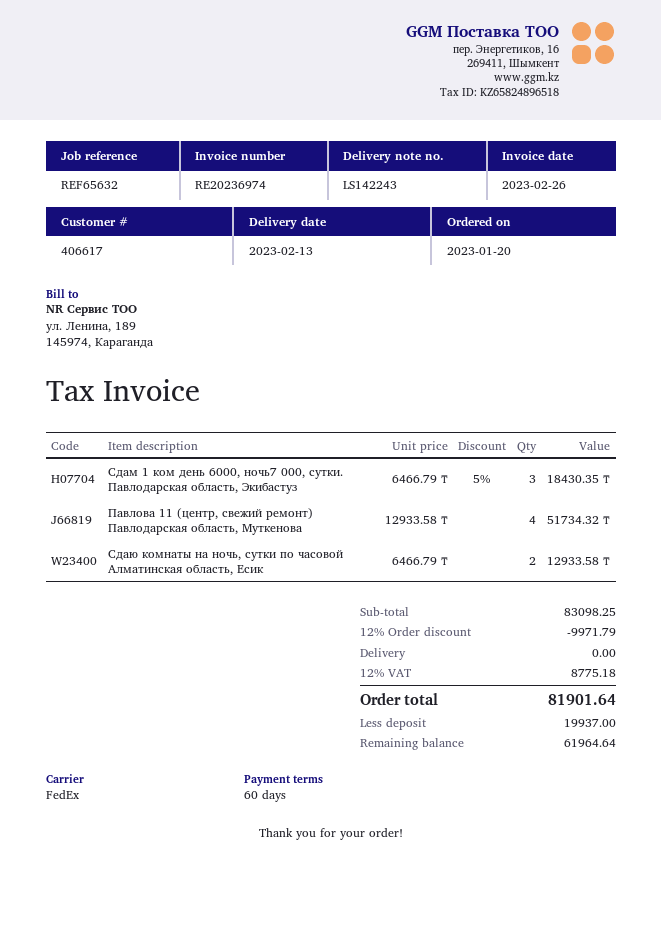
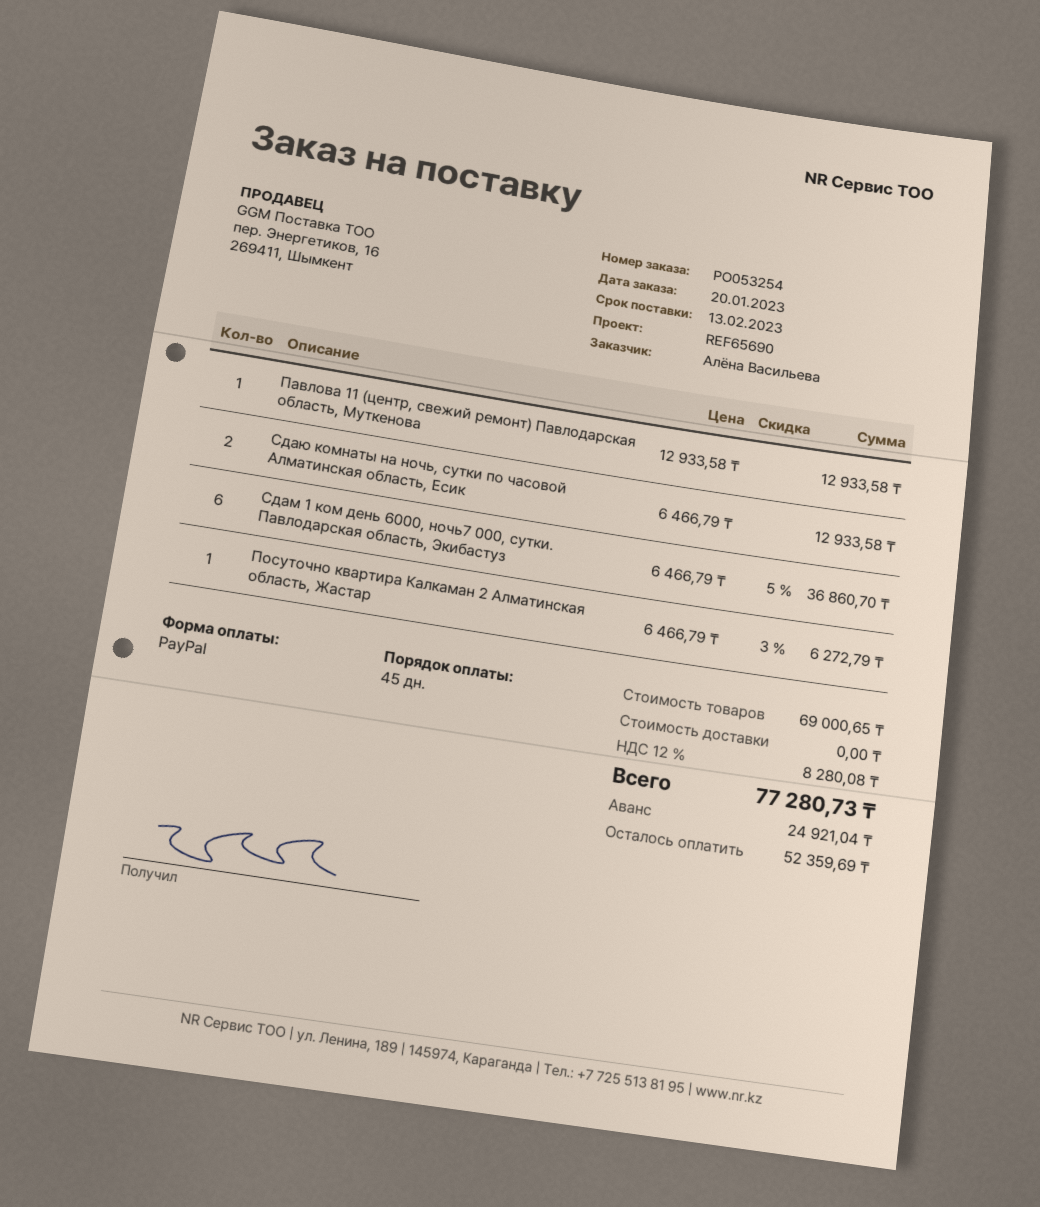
payment terms: 60 days -> 45 days
reference: REF65632 -> REF65690
Сдам 1 ком день 6000, ночь7 000, сутки. Павлодарская область, Экибастуз: 3 x 6466.79 - 5% = 18430.35 -> 6 x 6466.79 - 5% = 36860.70
Павлова 11 (центр, свежий ремонт) Павлодарская область, Муткенова: 4 x 12933.58 = 51734.32 -> 1 x 12933.58 = 12933.58
Посуточно квартира Калкаман 2 Алматинская область, Жастар: none -> 1 x 6466.79 - 3% = 6272.79
subtotal: 83098.25 -> 69000.65
discount: 12% = 9971.79 -> none
tax: 12% = 8775.18 -> 12% = 8280.08
total: 81901.64 -> 77280.73
deposit: 19937.00 -> 24921.04
balance: 61964.64 -> 52359.69

